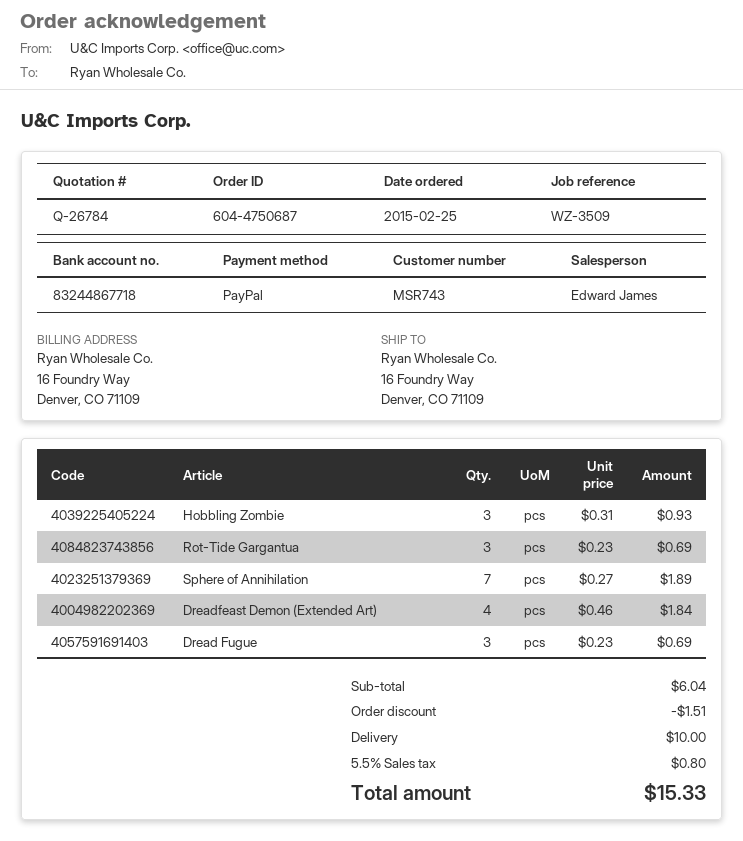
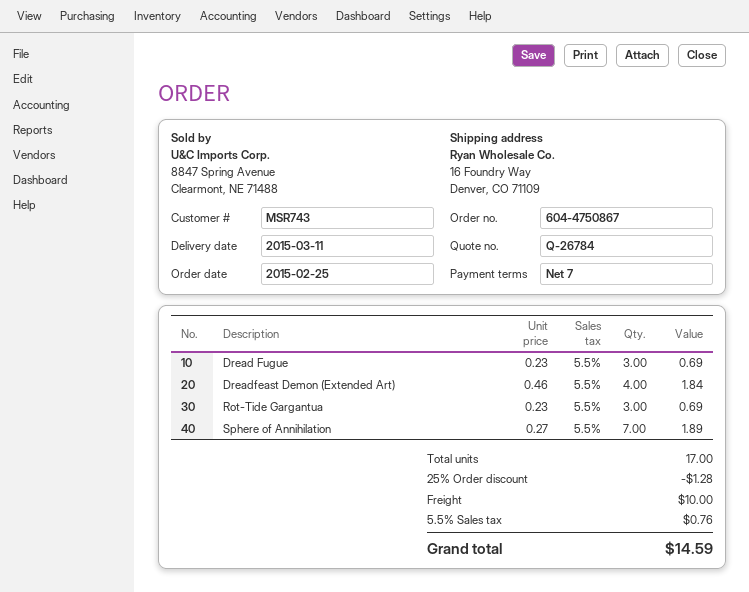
order number: 604-4750687 -> 604-4750867
Hobbling Zombie: 3 x 0.31 = 0.93 -> none
discount: 1.51 -> 1.28
tax: 5.5% = 0.80 -> 5.5% = 0.76
total: 15.33 -> 14.59

